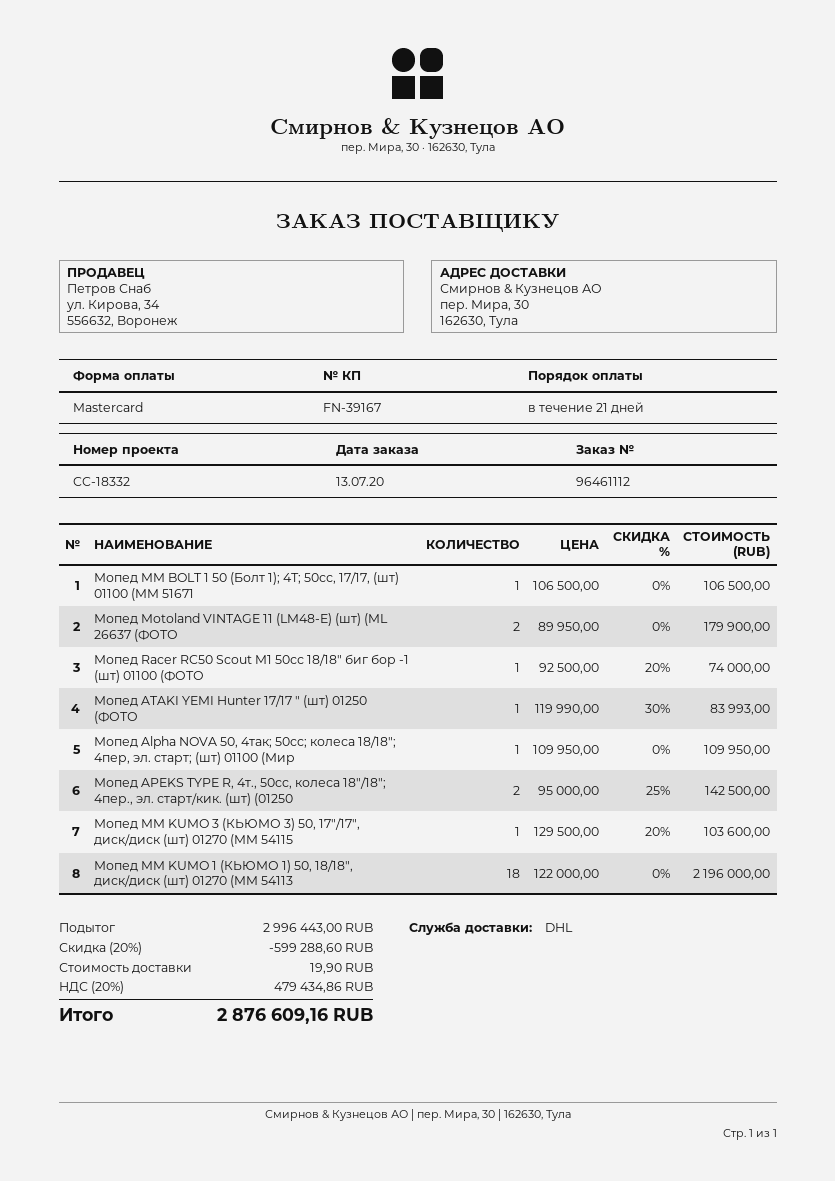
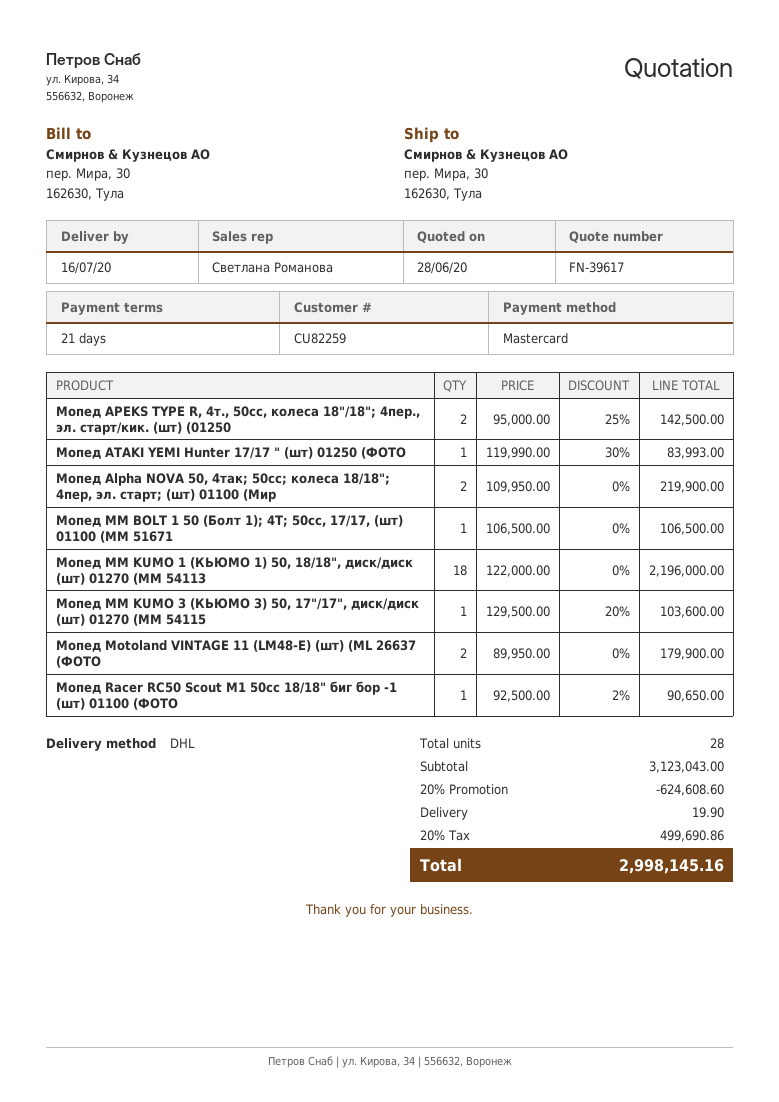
quote number: FN-39167 -> FN-39617
Мопед Racer RC50 Scout M1 50сс 18/18" биг бор -1 (шт) 01100 (ФОТО: 1 x 92500.00 - 20% = 74000.00 -> 1 x 92500.00 - 2% = 90650.00
Мопед Alpha NOVA 50, 4так; 50cc; колеса 18/18"; 4пер, эл. старт; (шт) 01100 (Мир: 1 x 109950.00 = 109950.00 -> 2 x 109950.00 = 219900.00
subtotal: 2996443.00 -> 3123043.00
discount: 20% = 599288.60 -> 20% = 624608.60
tax: 20% = 479434.86 -> 20% = 499690.86
total: 2876609.16 -> 2998145.16

